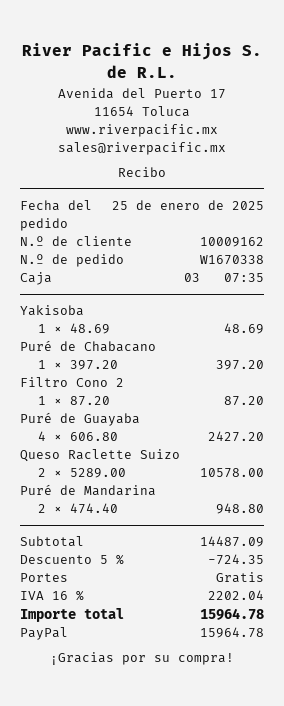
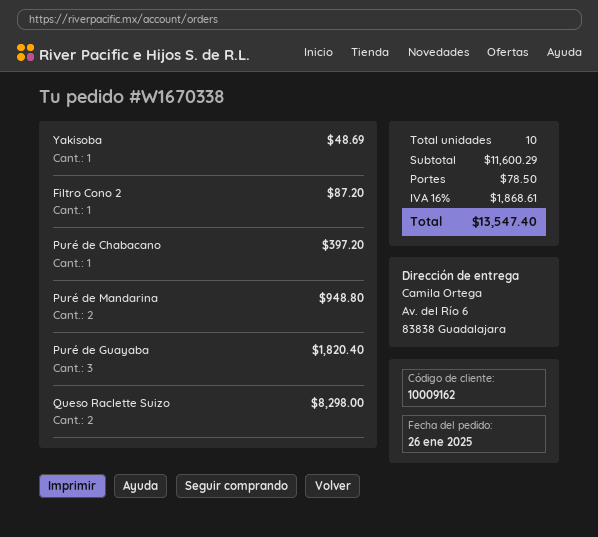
order date: 2025-01-25 -> 2025-01-26
Puré de Guayaba: 4 for 2427.20 -> 3 for 1820.40
Queso Raclette Suizo: 2 for 10578.00 -> 2 for 8298.00
subtotal: 14487.09 -> 11600.29
discount: 5% = 724.35 -> none
shipping: 0.00 -> 78.50
tax: 16% = 2202.04 -> 16% = 1868.61
total: 15964.78 -> 13547.40

